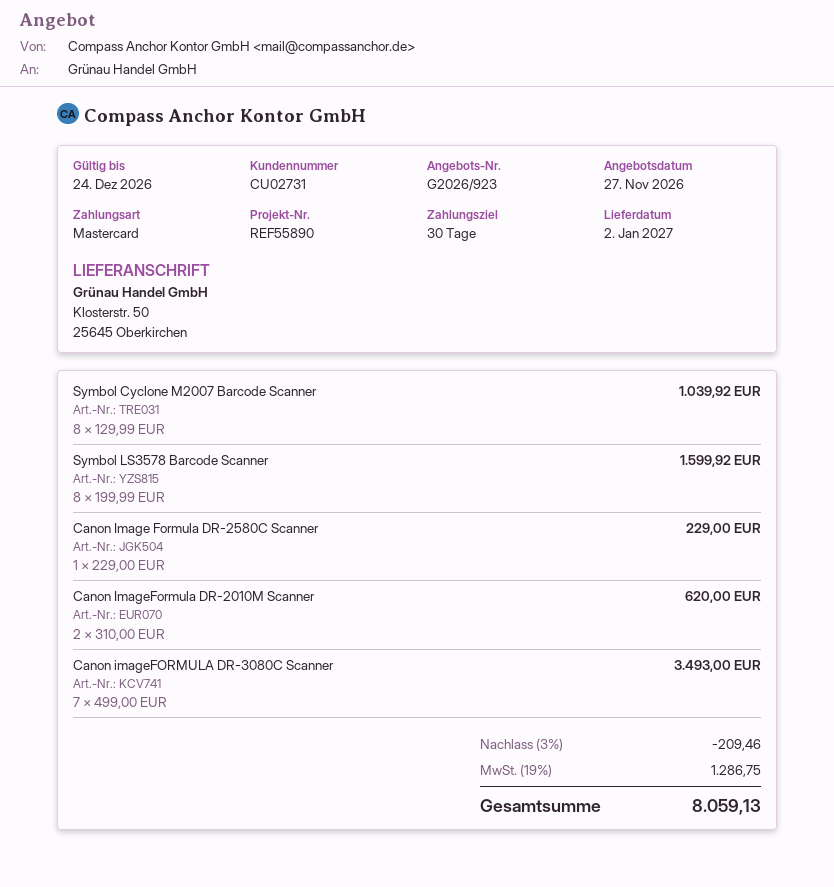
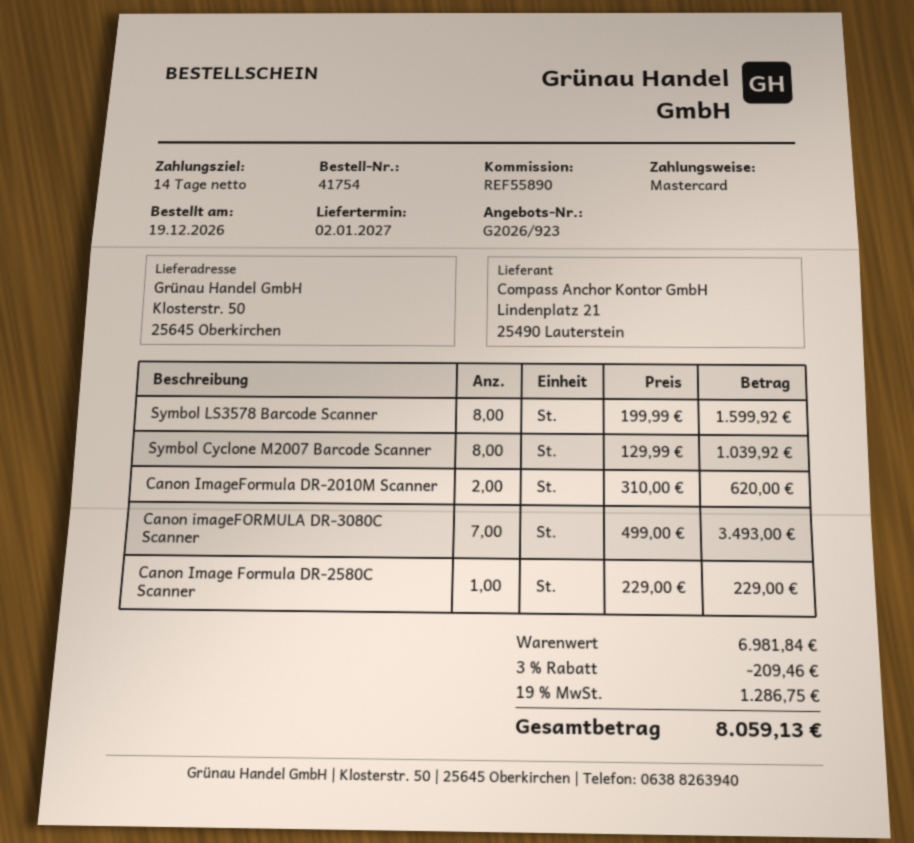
payment terms: 30 days -> 14 days

